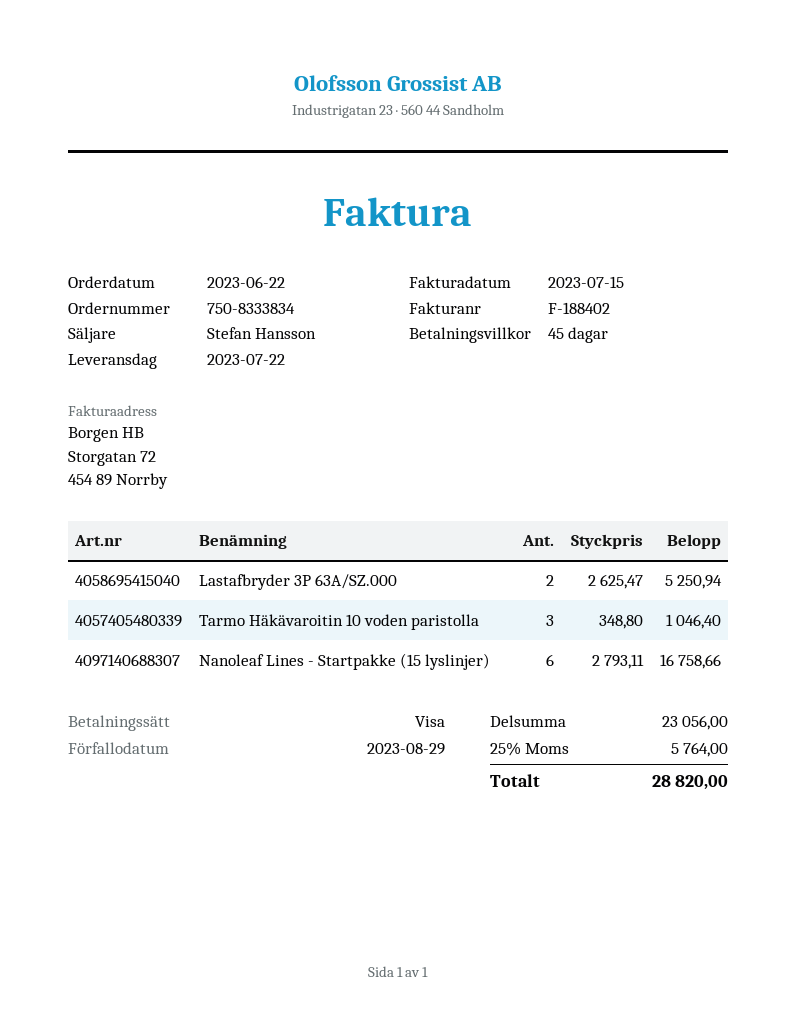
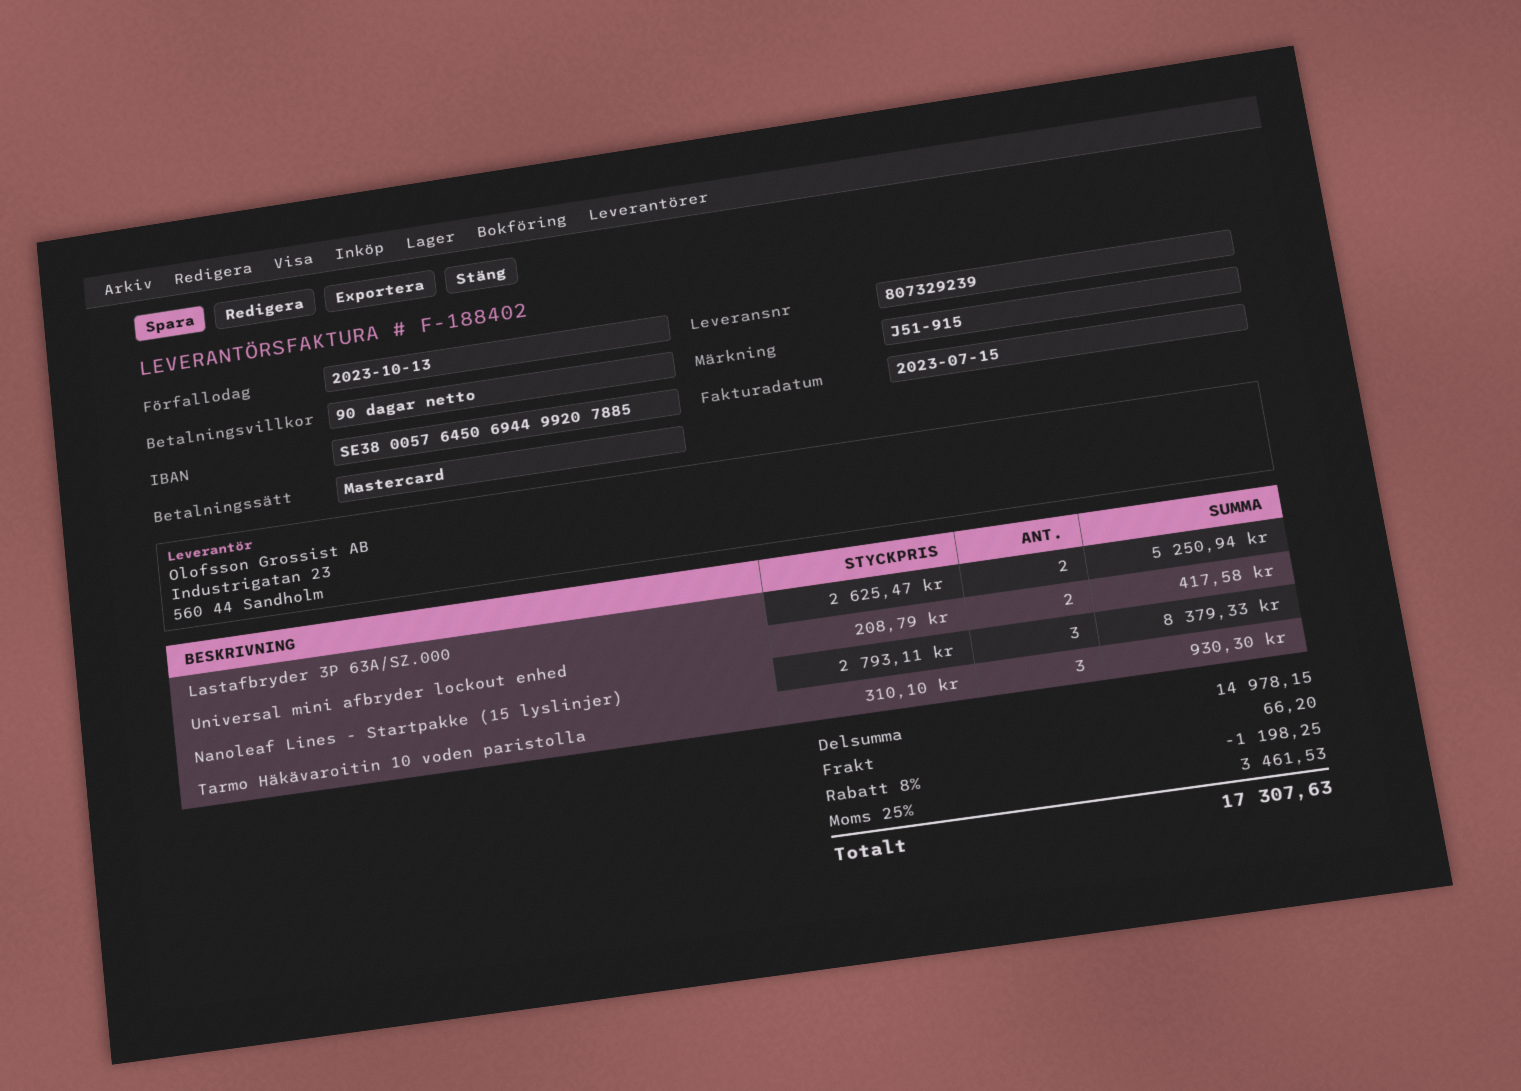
payment terms: 45 days -> 90 days
due date: 2023-08-29 -> 2023-10-13
payment method: Visa -> Mastercard
Tarmo Häkävaroitin 10 voden paristolla: 3 x 348.80 = 1046.40 -> 3 x 310.10 = 930.30
Nanoleaf Lines - Startpakke (15 lyslinjer): 6 x 2793.11 = 16758.66 -> 3 x 2793.11 = 8379.33
Universal mini afbryder lockout enhed: none -> 2 x 208.79 = 417.58
subtotal: 23056.00 -> 14978.15
discount: none -> 8% = 1198.25
shipping: none -> 66.20
tax: 25% = 5764.00 -> 25% = 3461.53
total: 28820.00 -> 17307.63

